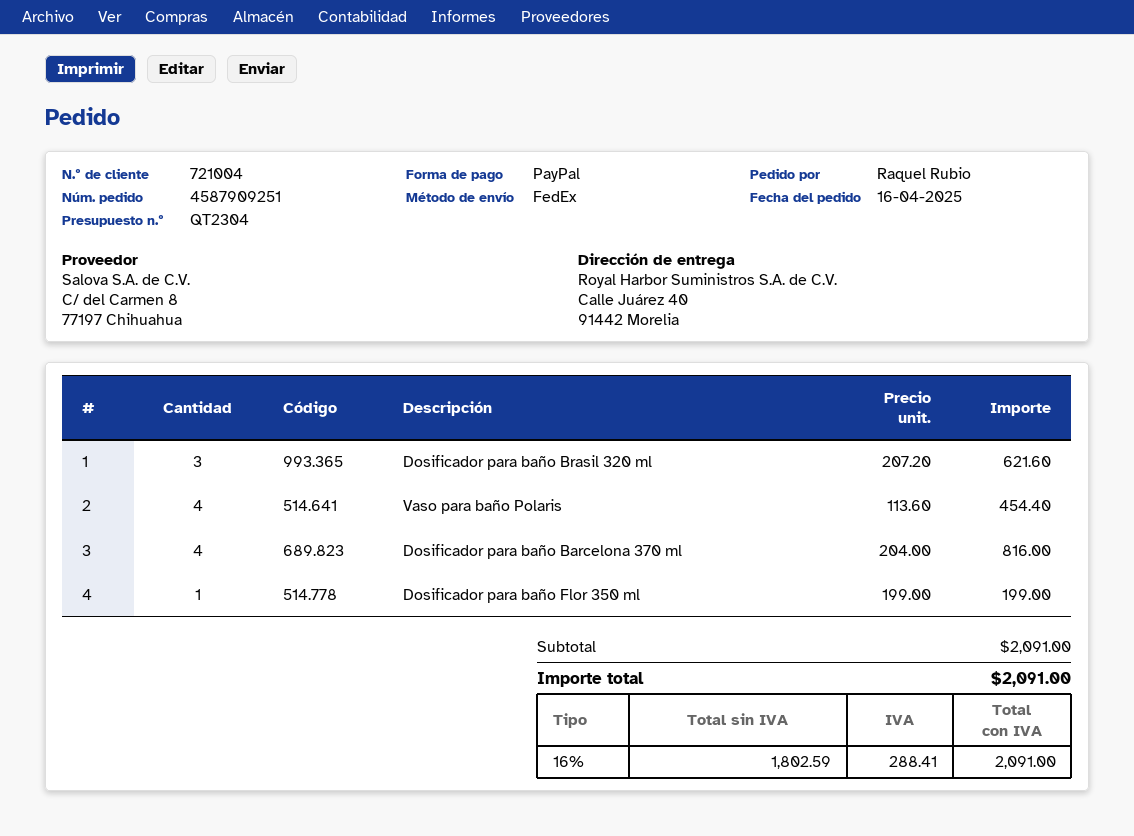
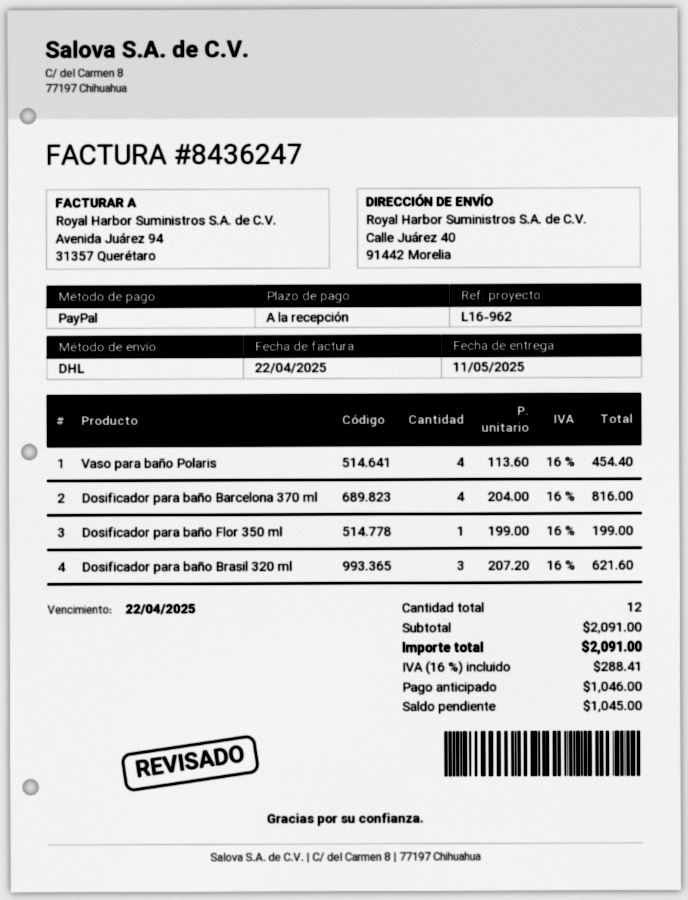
shipping method: FedEx -> DHL

